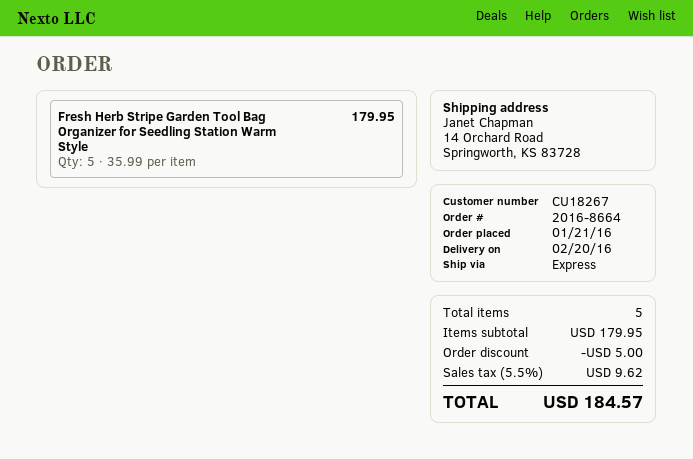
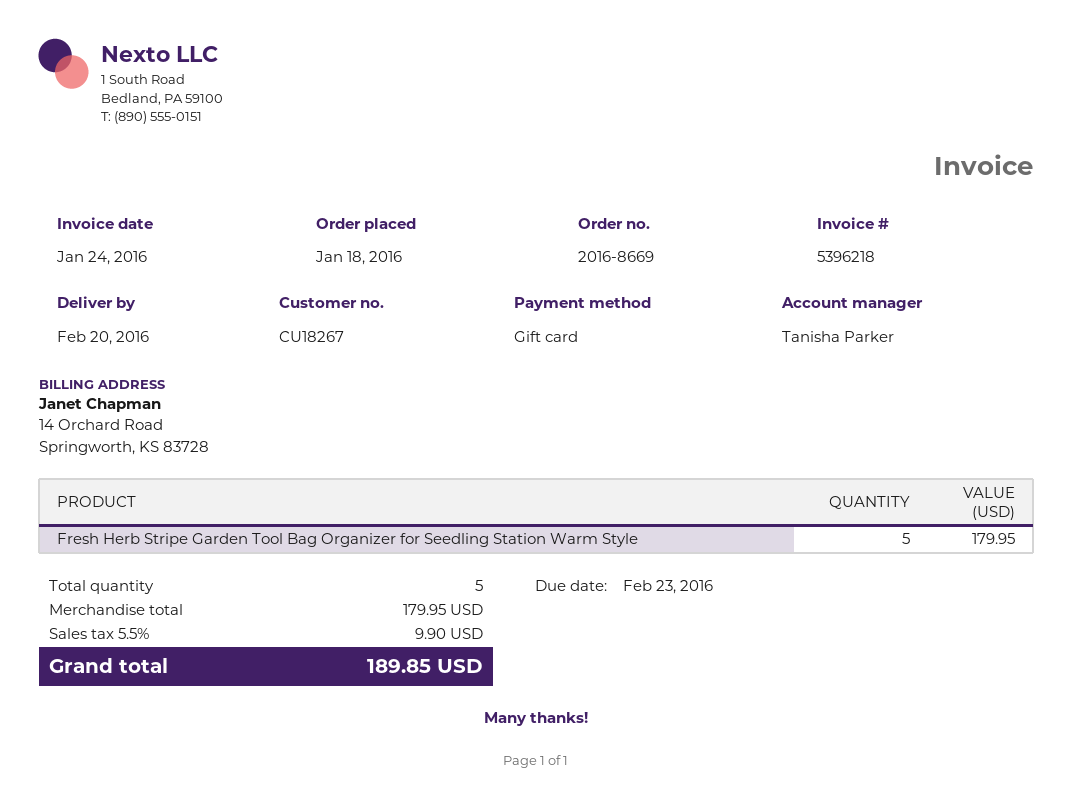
order number: 2016-8664 -> 2016-8669
order date: 2016-01-21 -> 2016-01-18
discount: 5.00 -> none
tax: 5.5% = 9.62 -> 5.5% = 9.90
total: 184.57 -> 189.85

